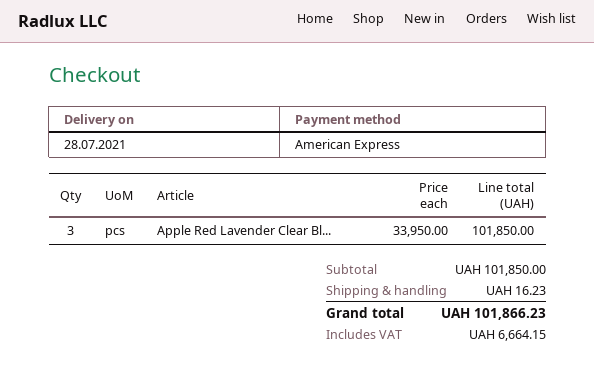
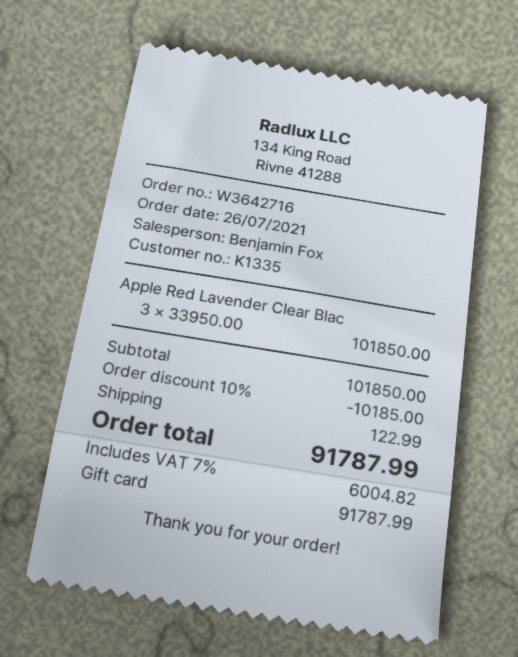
payment method: American Express -> gift card
discount: none -> 10% = 10185.00
shipping: 16.23 -> 122.99
tax: 6664.15 -> 6004.82
total: 101866.23 -> 91787.99

